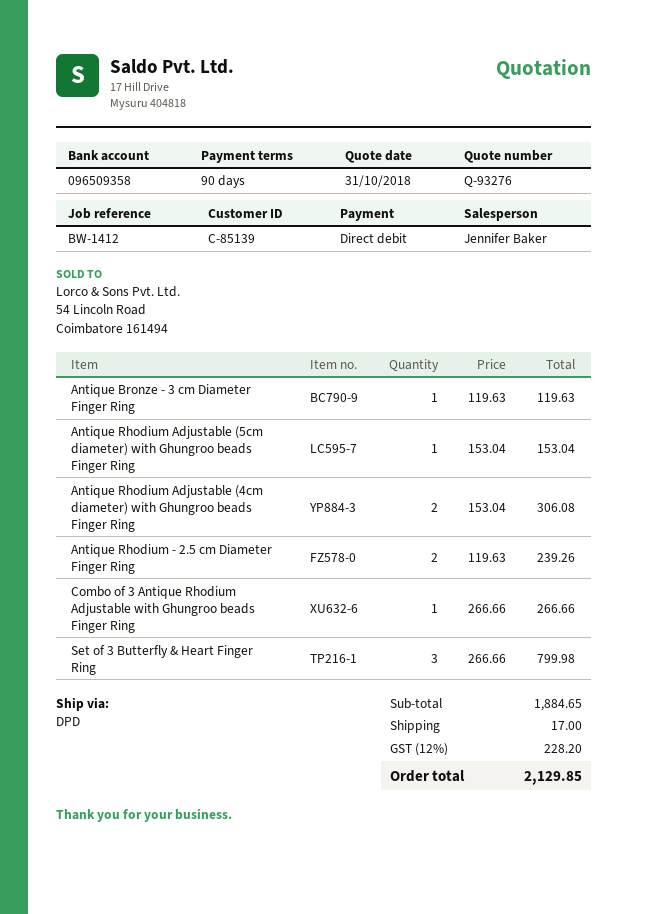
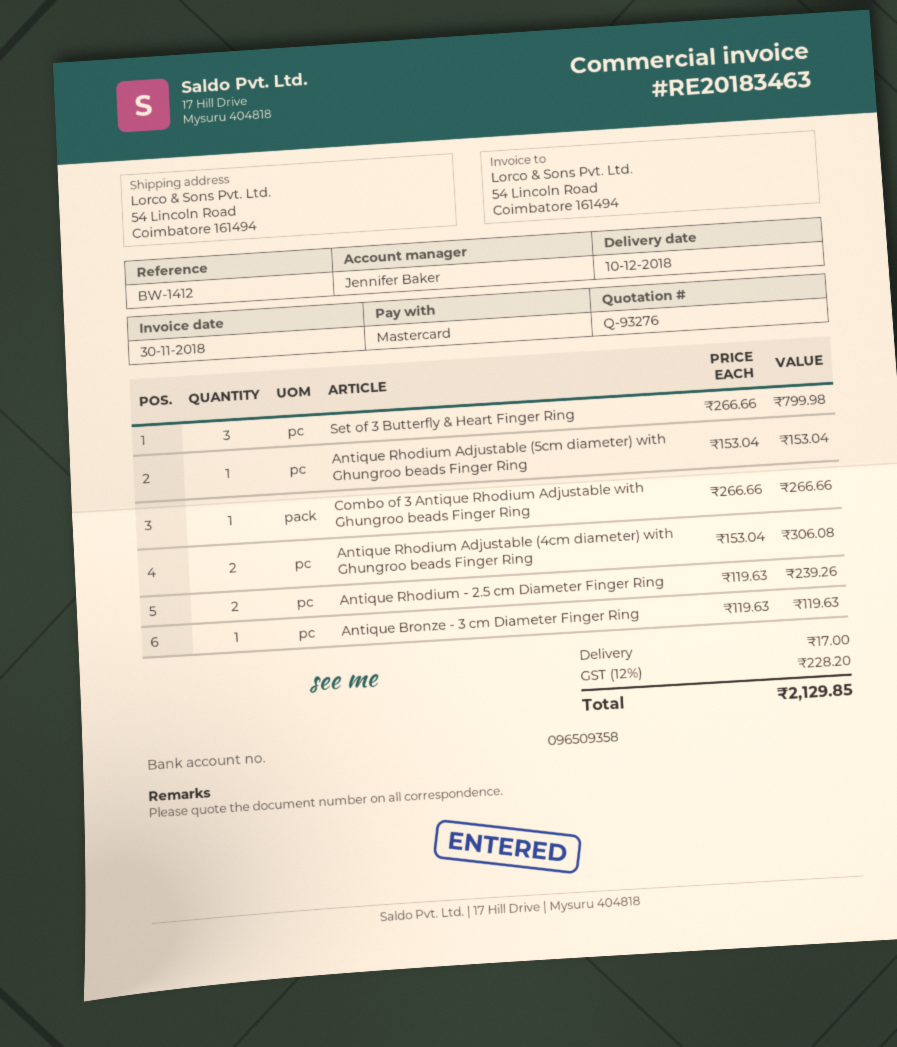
payment method: direct debit -> Mastercard

